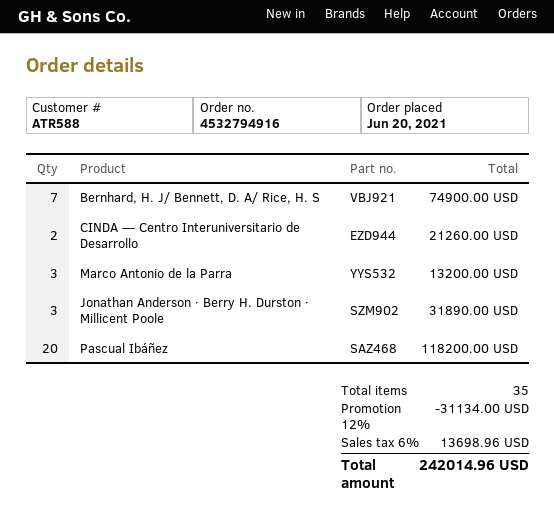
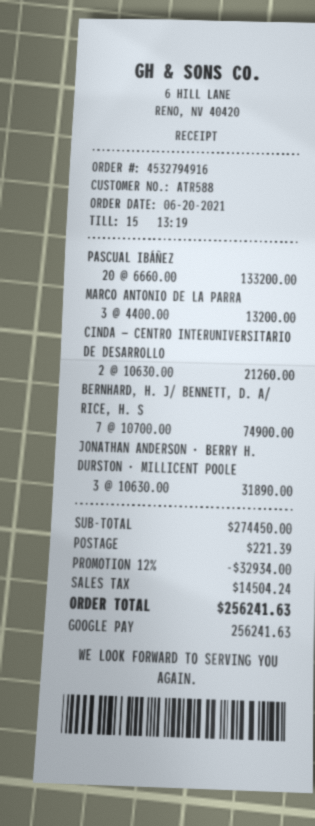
Pascual Ibáñez: 20 for 118200.00 -> 20 for 133200.00
discount: 12% = 31134.00 -> 12% = 32934.00
shipping: none -> 221.39
tax: 13698.96 -> 14504.24
total: 242014.96 -> 256241.63

